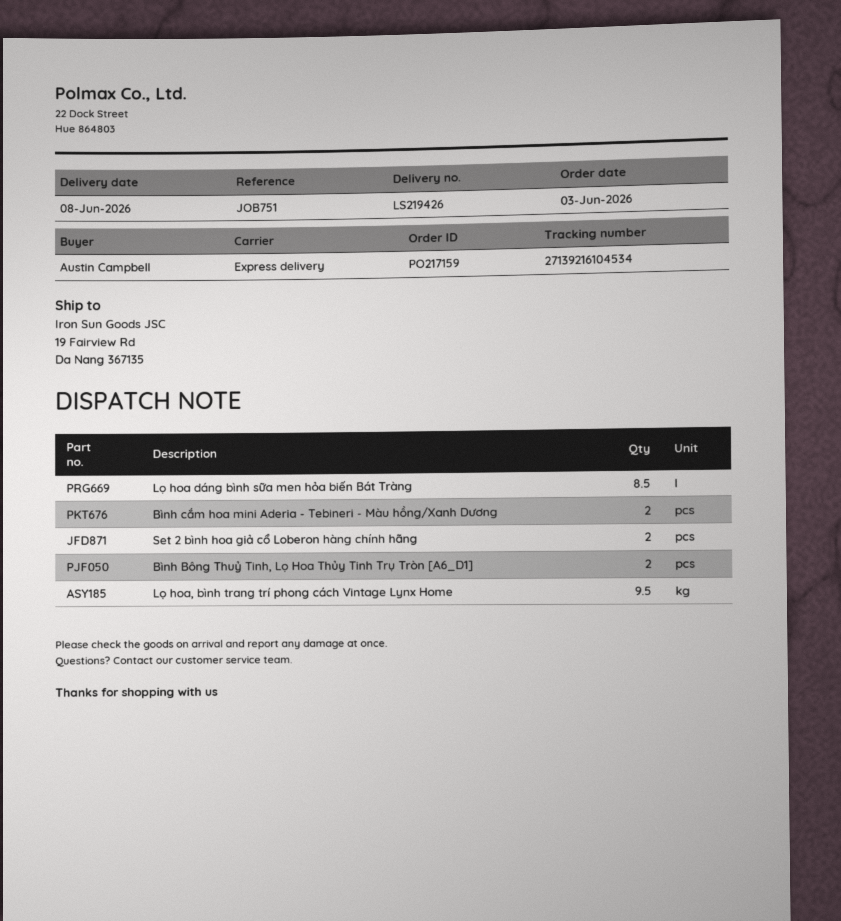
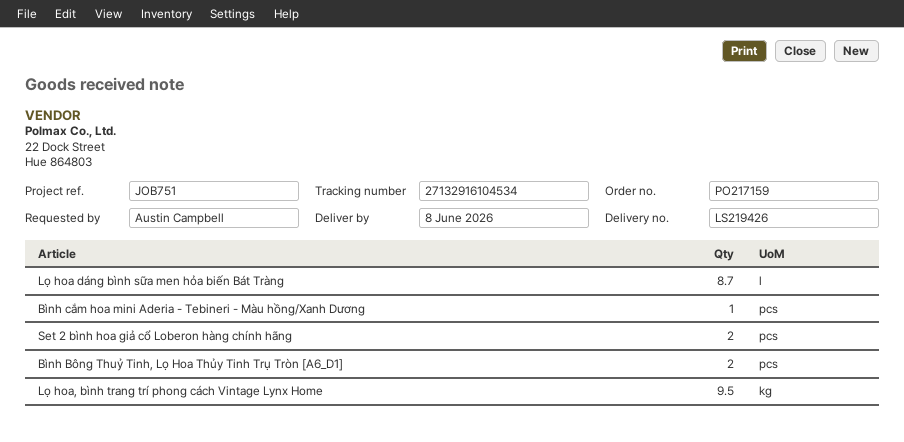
tracking number: 27139216104534 -> 27132916104534
Lọ hoa dáng bình sữa men hỏa biến Bát Tràng: 8.5 -> 8.7
Bình cắm hoa mini Aderia - Tebineri - Màu hồng/Xanh Dương: 2 -> 1

